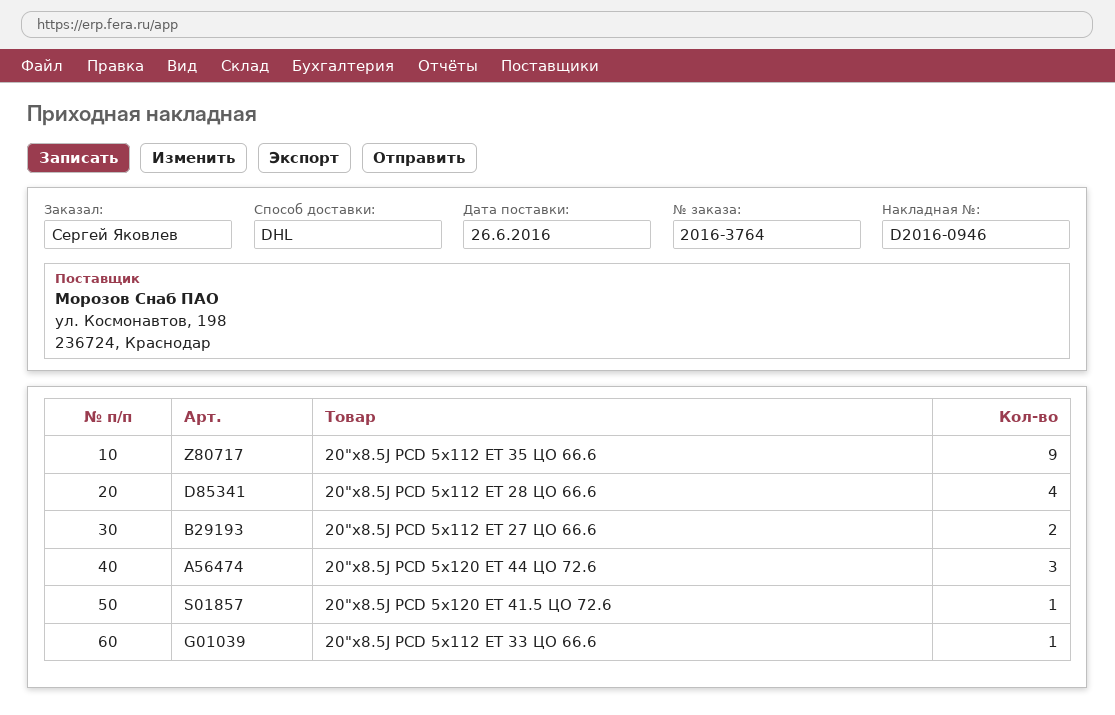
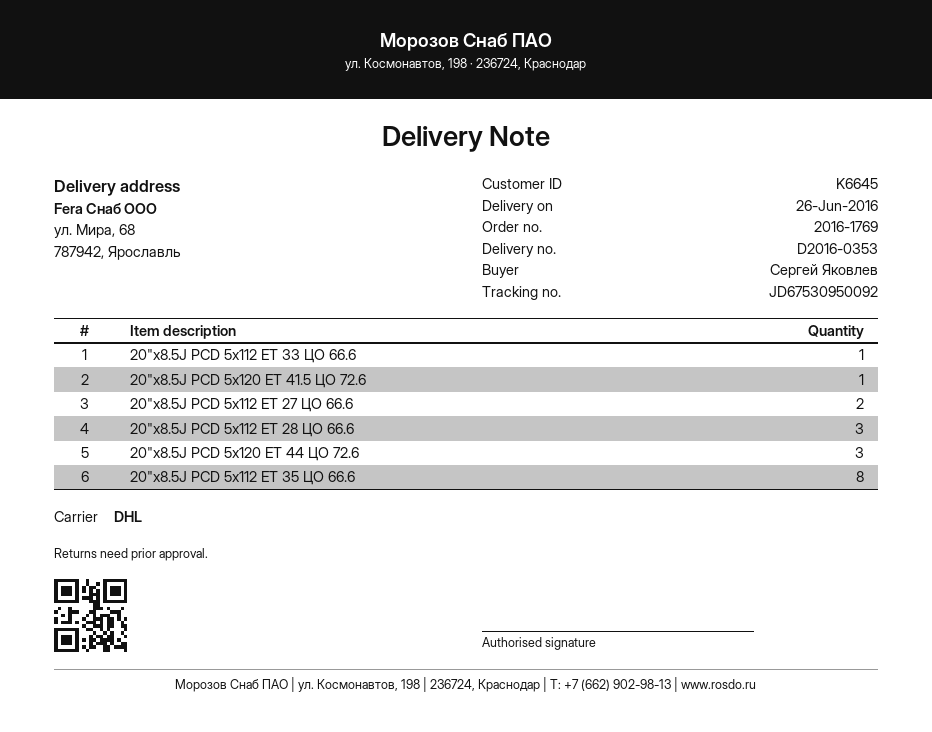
order number: 2016-3764 -> 2016-1769
delivery note number: D2016-0946 -> D2016-0353
20"x8.5J PCD 5x112 ЕТ 35 ЦО 66.6: 9 -> 8
20"x8.5J PCD 5x112 ЕТ 28 ЦО 66.6: 4 -> 3

